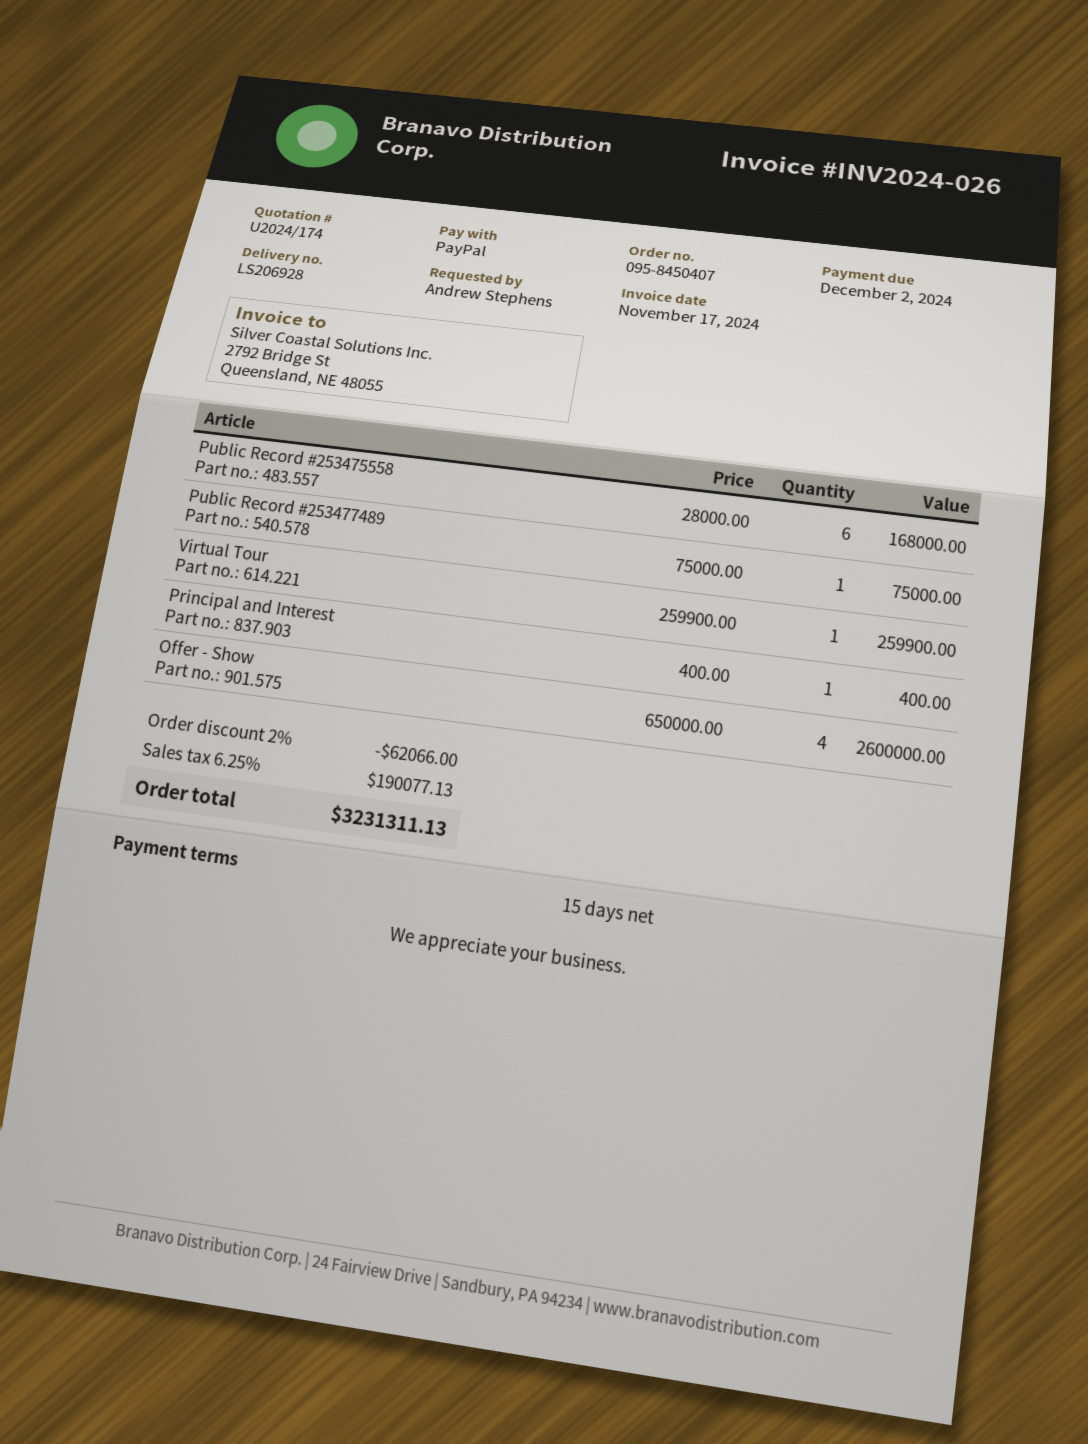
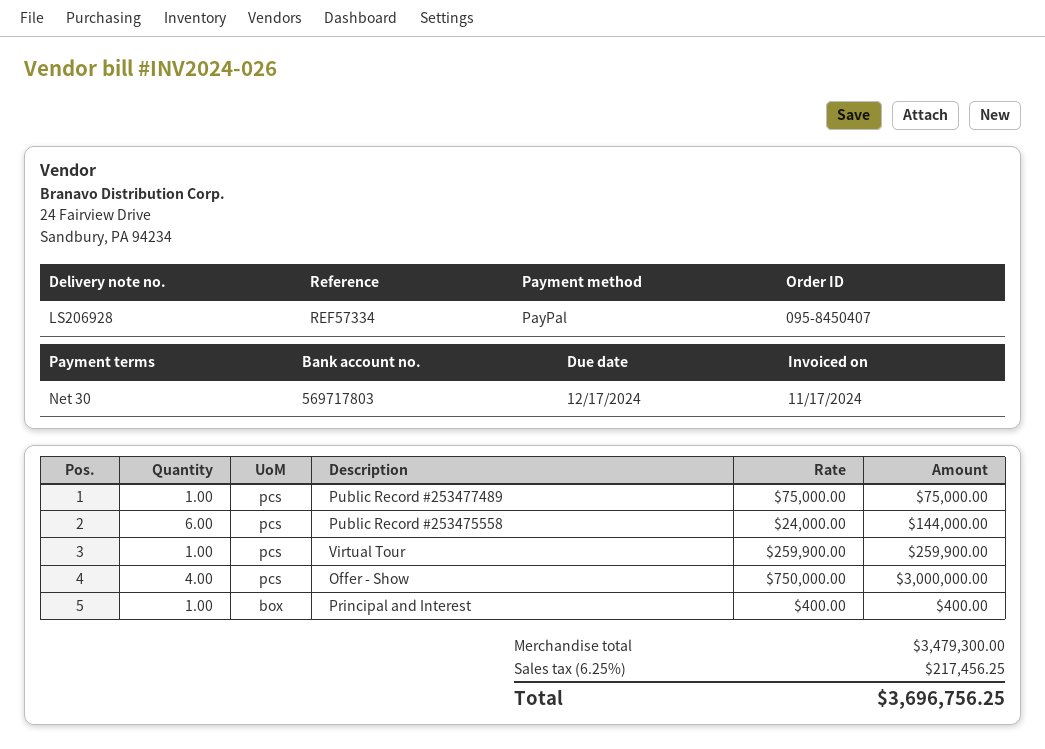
payment terms: 15 days -> 30 days
due date: 2024-12-02 -> 2024-12-17
Public Record #253475558: 6 x 28000.00 = 168000.00 -> 6 x 24000.00 = 144000.00
Offer - Show: 4 x 650000.00 = 2600000.00 -> 4 x 750000.00 = 3000000.00
discount: 2% = 62066.00 -> none
tax: 6.25% = 190077.13 -> 6.25% = 217456.25
total: 3231311.13 -> 3696756.25

